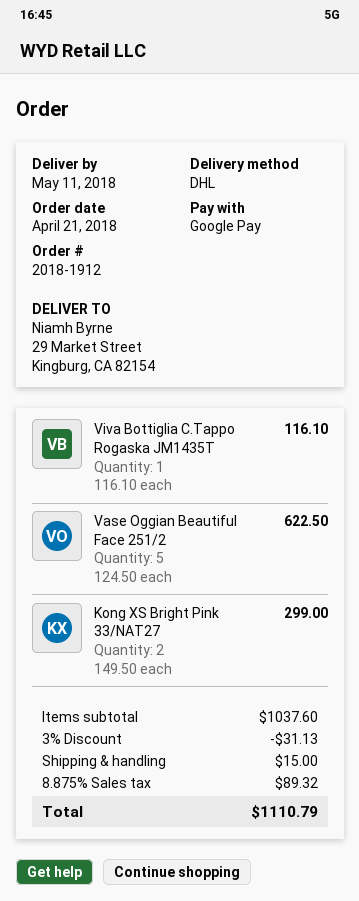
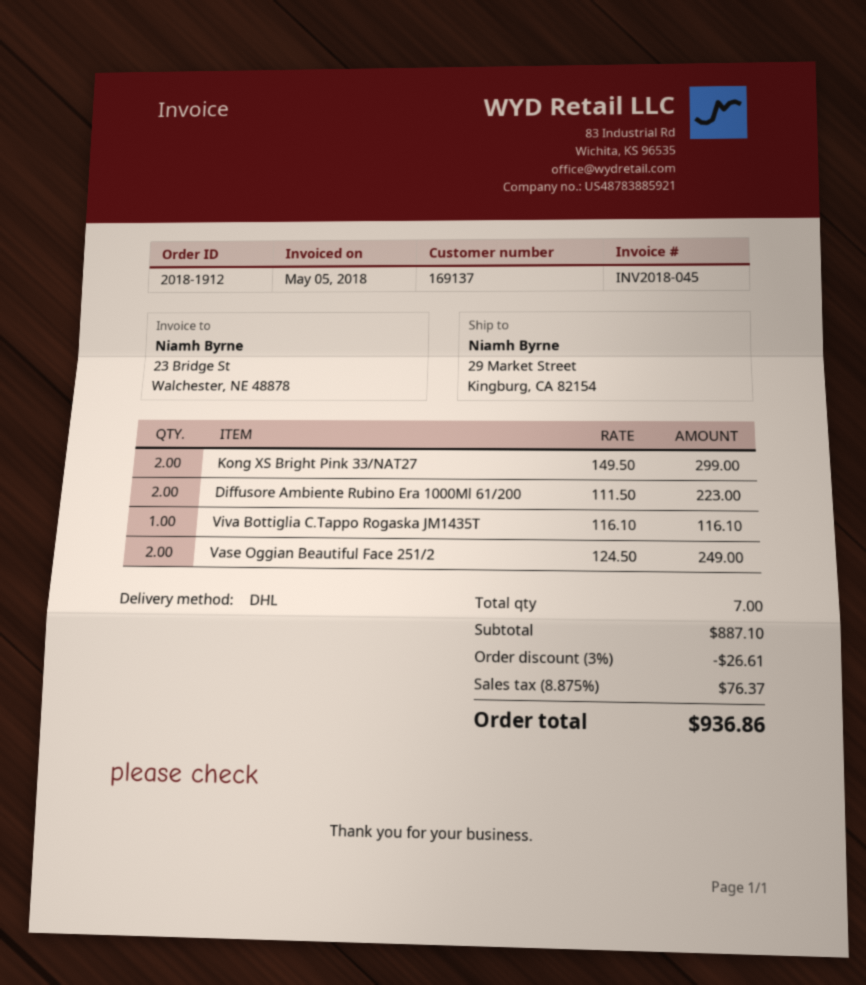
Vase Oggian Beautiful Face 251/2: 5 x 124.50 = 622.50 -> 2 x 124.50 = 249.00
Diffusore Ambiente Rubino Era 1000Ml 61/200: none -> 2 x 111.50 = 223.00
subtotal: 1037.60 -> 887.10
discount: 3% = 31.13 -> 3% = 26.61
shipping: 15.00 -> none
tax: 8.875% = 89.32 -> 8.875% = 76.37
total: 1110.79 -> 936.86

